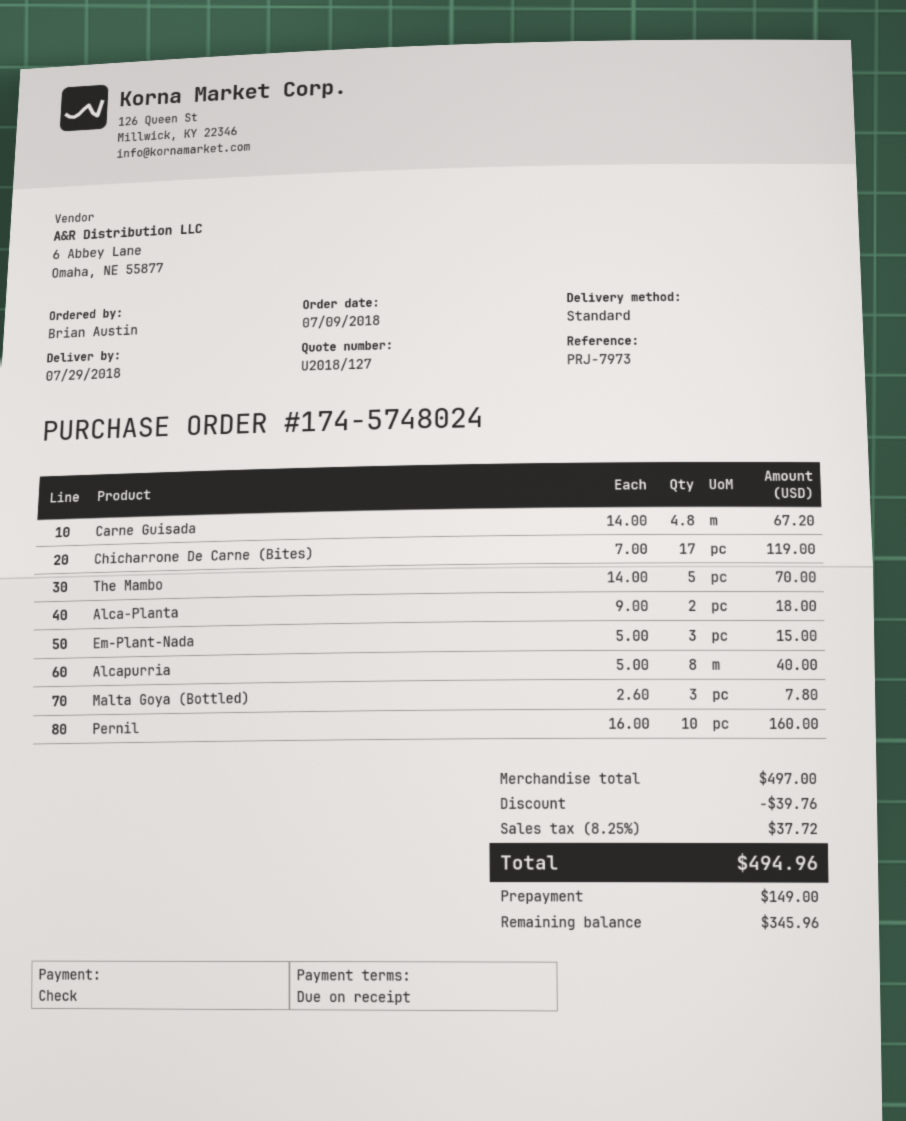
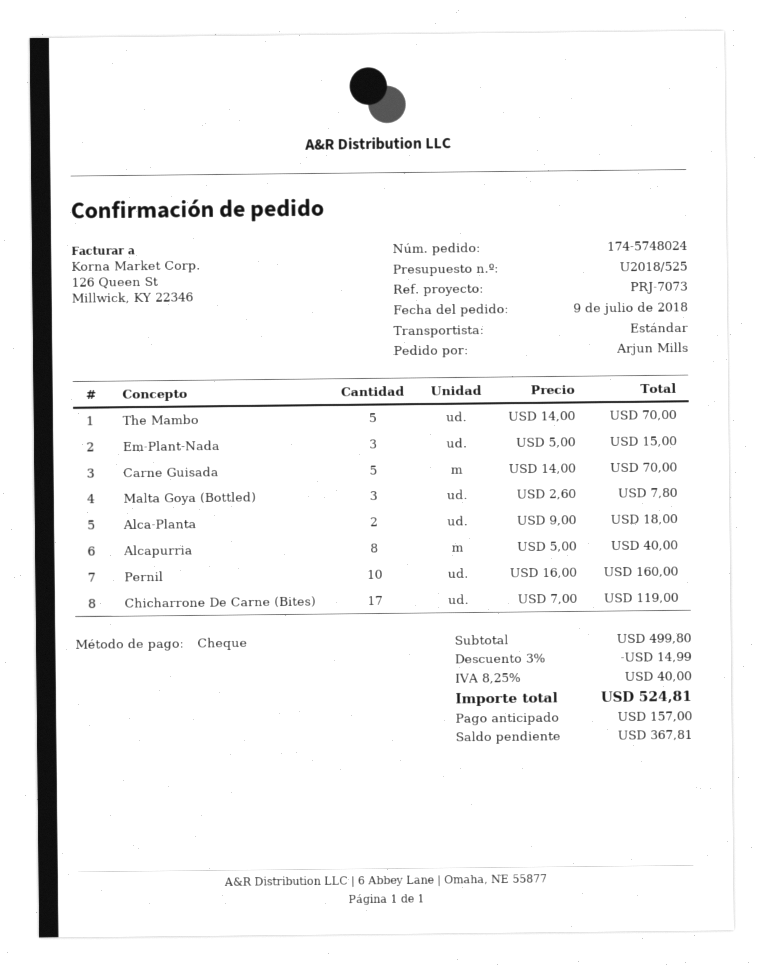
quote number: U2018/127 -> U2018/525
reference: PRJ-7973 -> PRJ-7073
ordered by: Brian Austin -> Arjun Mills
Carne Guisada: 4.8 x 14.00 = 67.20 -> 5 x 14.00 = 70.00
subtotal: 497.00 -> 499.80
discount: 39.76 -> 14.99
tax: 8.25% = 37.72 -> 8.25% = 40.00
total: 494.96 -> 524.81
deposit: 149.00 -> 157.00
balance: 345.96 -> 367.81

